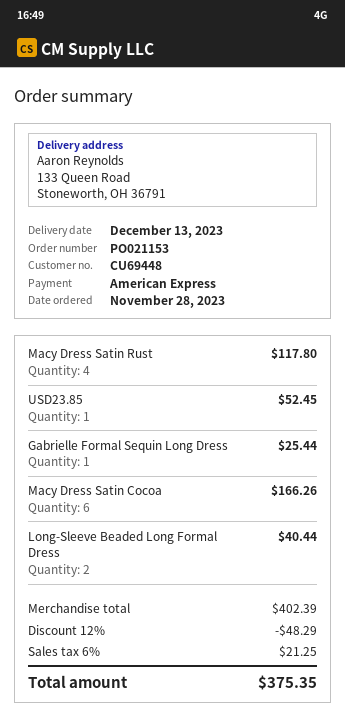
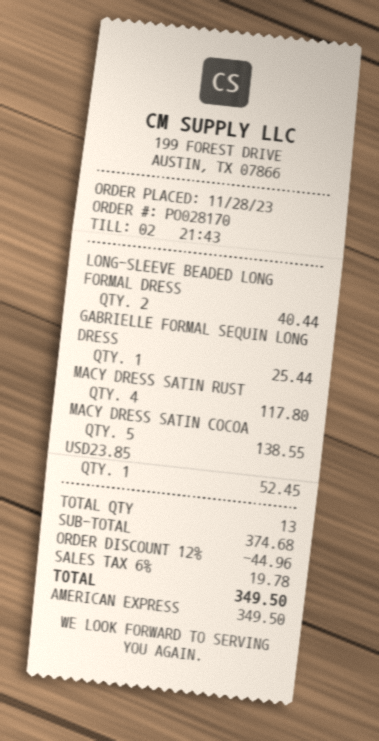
order number: PO021153 -> PO028170
Macy Dress Satin Cocoa: 6 for 166.26 -> 5 for 138.55
subtotal: 402.39 -> 374.68
discount: 12% = 48.29 -> 12% = 44.96
tax: 6% = 21.25 -> 6% = 19.78
total: 375.35 -> 349.50

